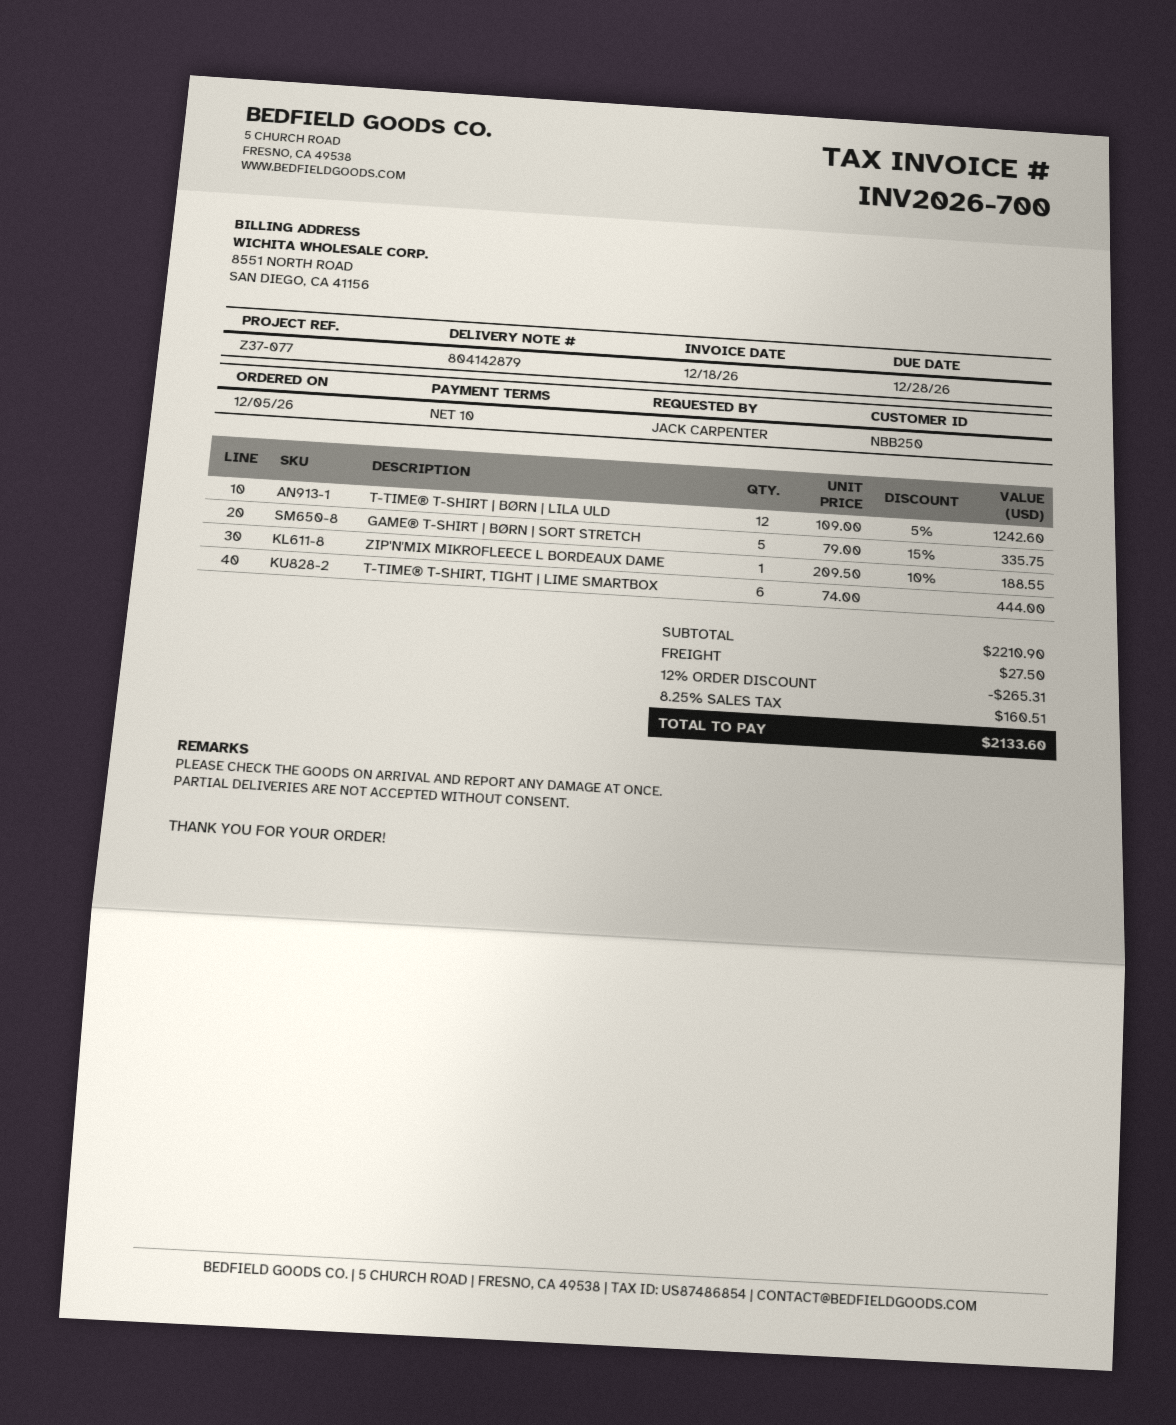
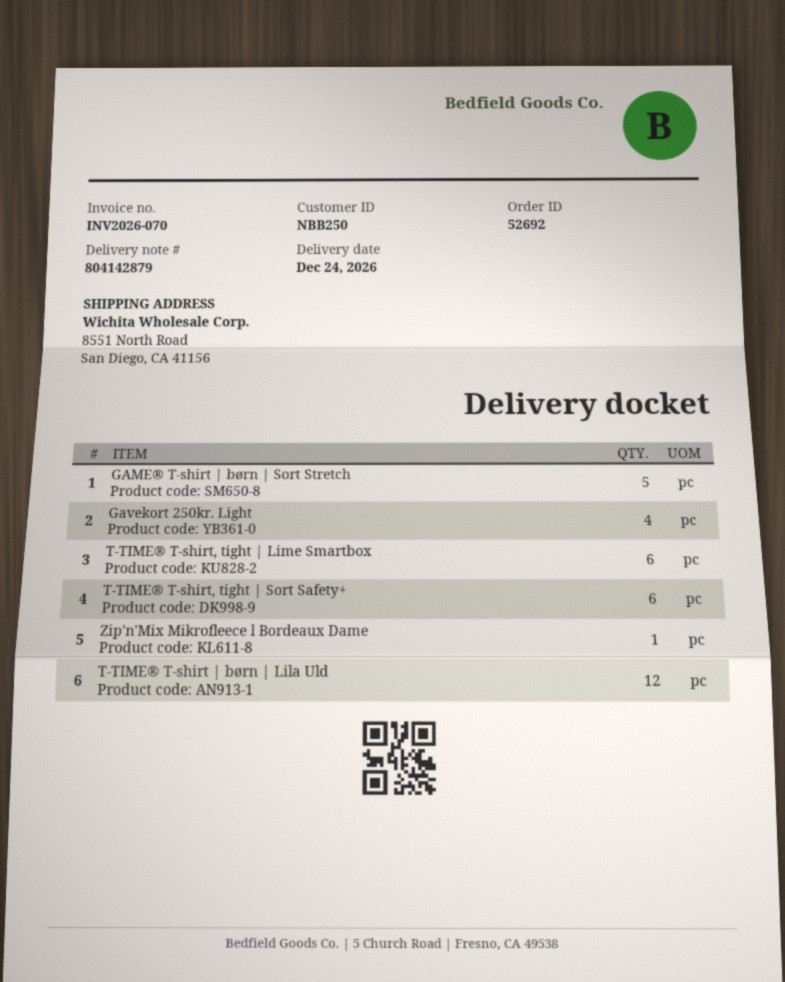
invoice number: INV2026-700 -> INV2026-070
Gavekort 250kr. Light: none -> 4
T-TIME® T-shirt, tight | Sort Safety+: none -> 6

